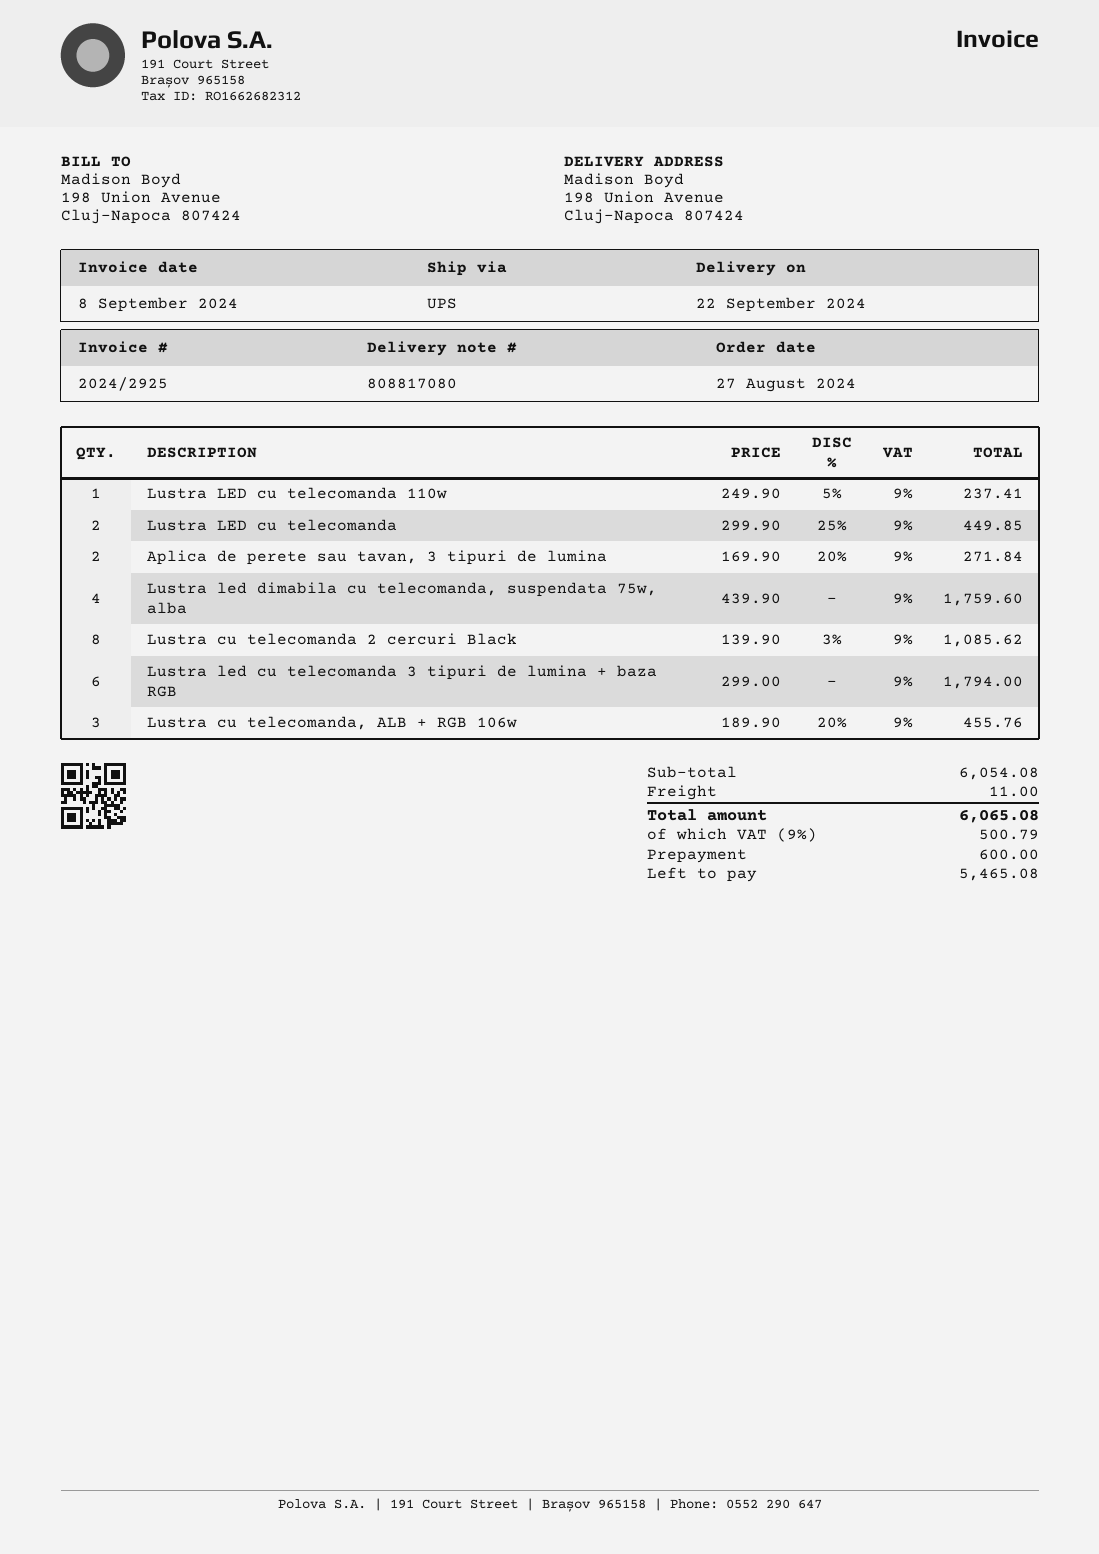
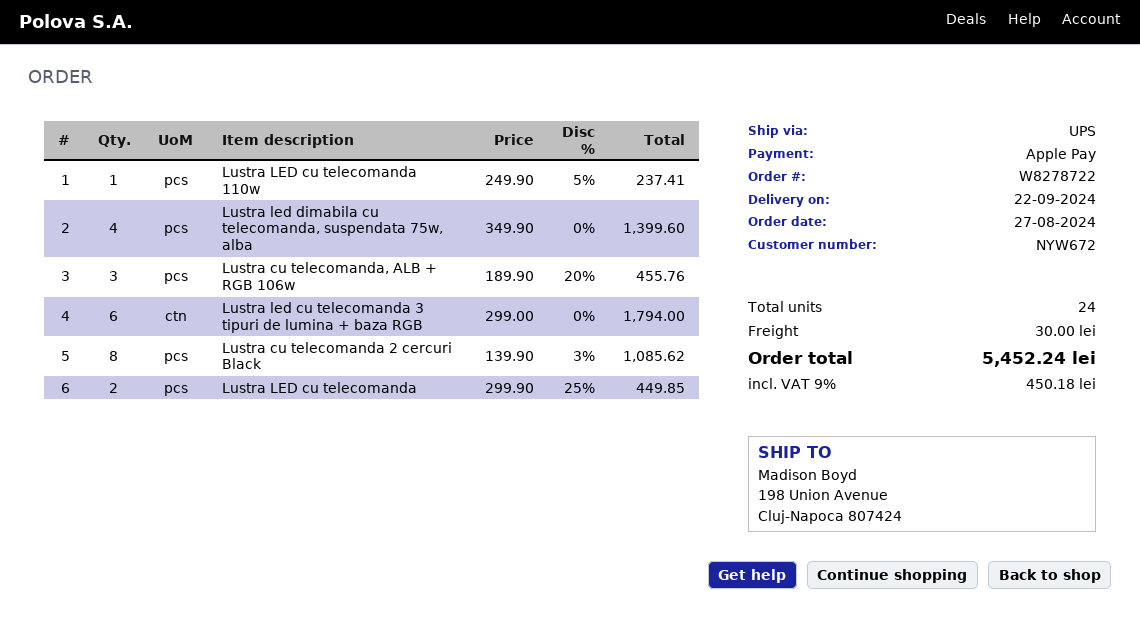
Aplica de perete sau tavan, 3 tipuri de lumina: 2 x 169.90 - 20% = 271.84 -> none
Lustra led dimabila cu telecomanda, suspendata 75w, alba: 4 x 439.90 = 1759.60 -> 4 x 349.90 = 1399.60
shipping: 11.00 -> 30.00
tax: 9% = 500.79 -> 9% = 450.18
total: 6065.08 -> 5452.24

